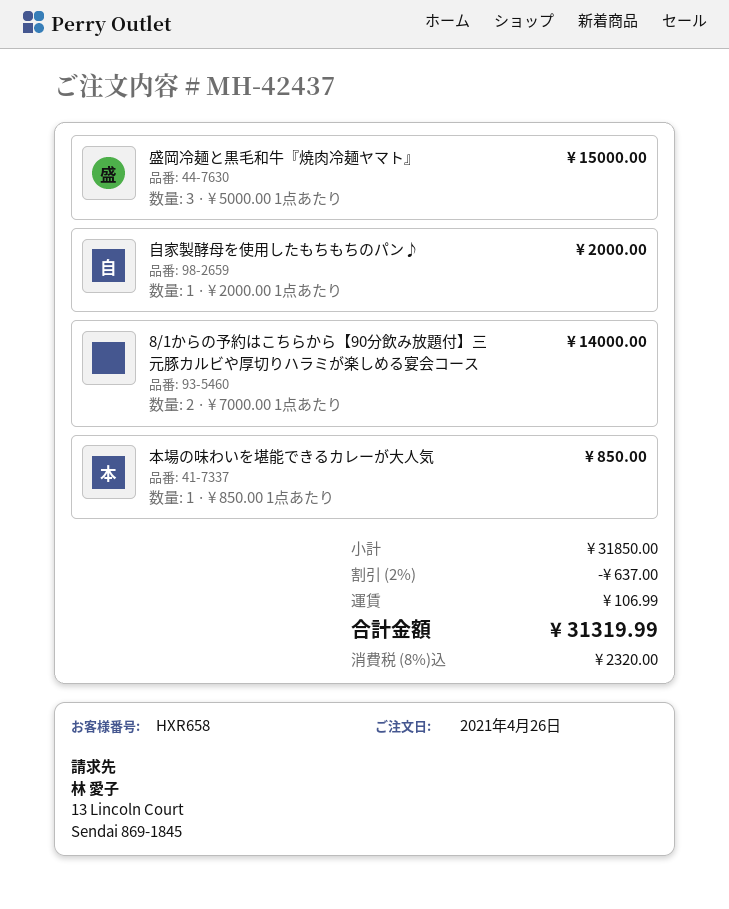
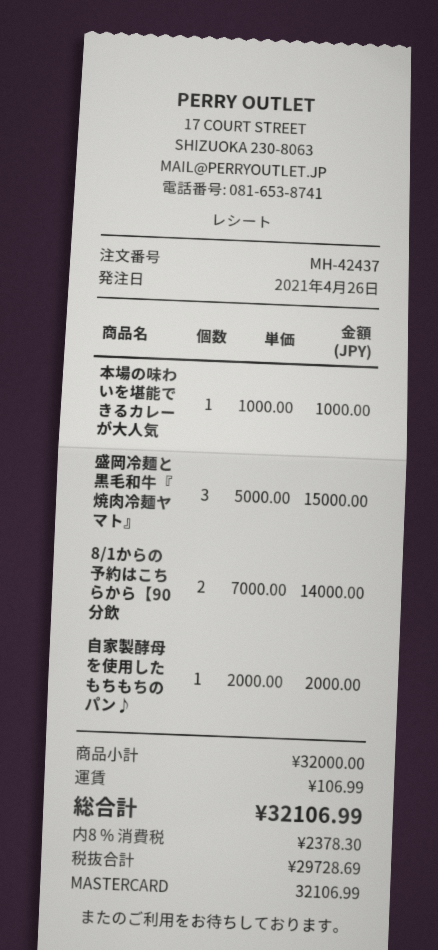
本場の味わいを堪能できるカレーが大人気: 1 x 850.00 = 850.00 -> 1 x 1000.00 = 1000.00
subtotal: 31850.00 -> 32000.00
discount: 2% = 637.00 -> none
tax: 8% = 2320.00 -> 8% = 2378.30
total: 31319.99 -> 32106.99

